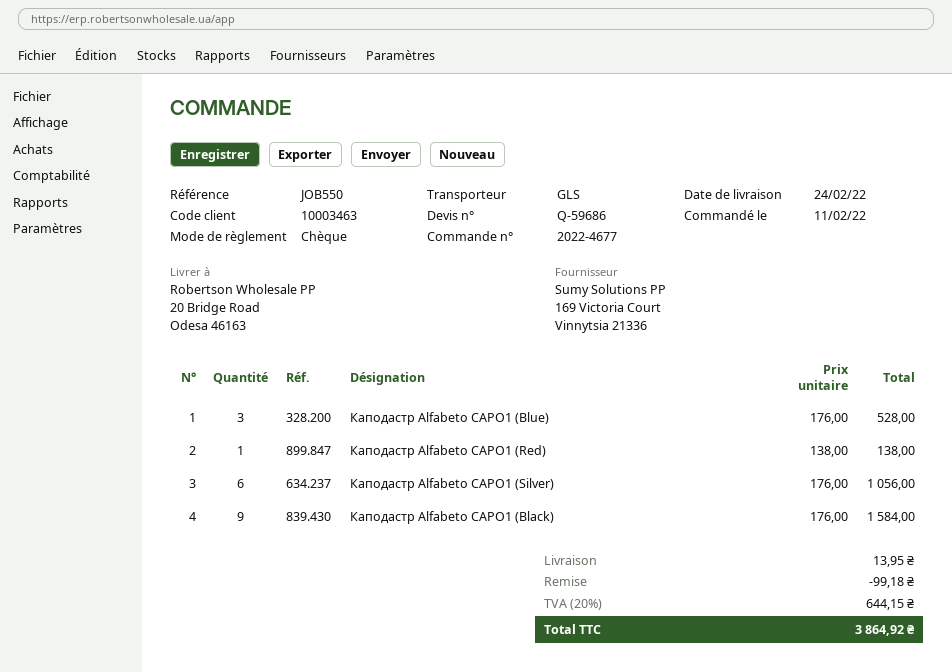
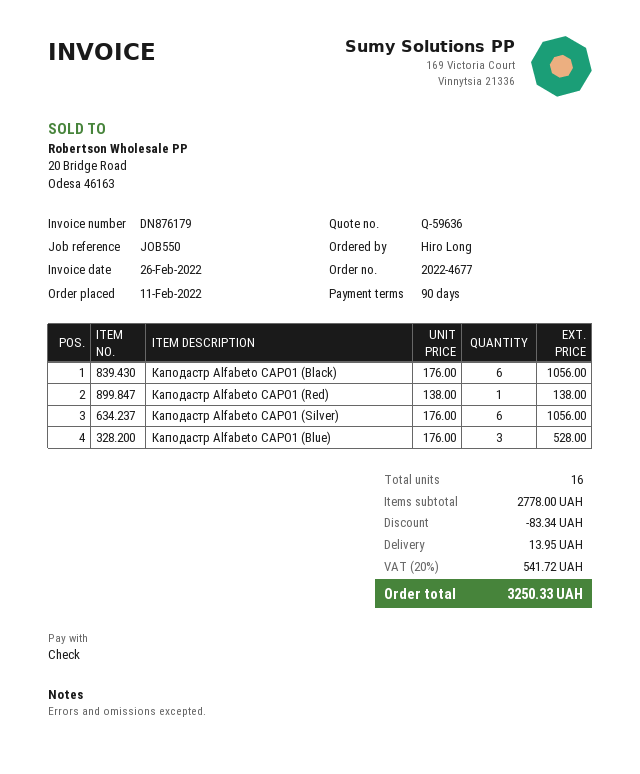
quote number: Q-59686 -> Q-59636
Каподастр Alfabeto CAPO1 (Black): 9 x 176.00 = 1584.00 -> 6 x 176.00 = 1056.00
discount: 99.18 -> 83.34
tax: 20% = 644.15 -> 20% = 541.72
total: 3864.92 -> 3250.33

